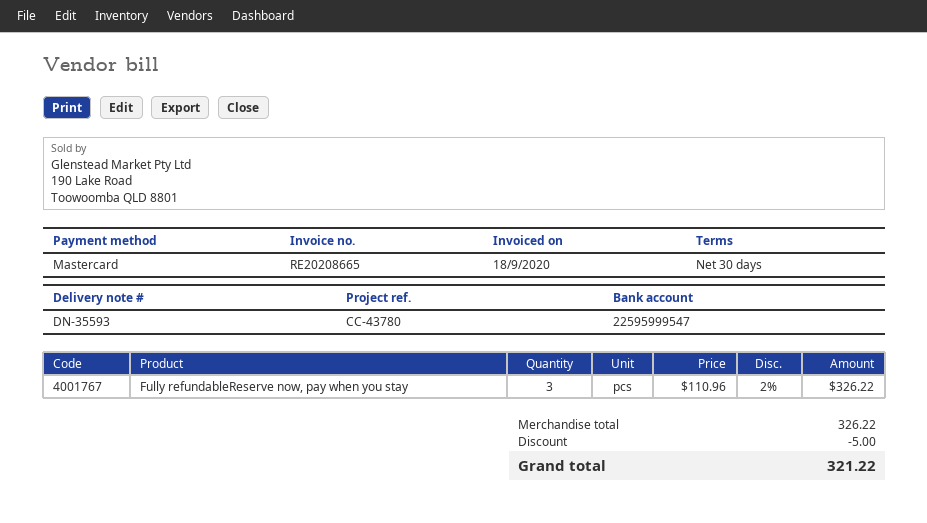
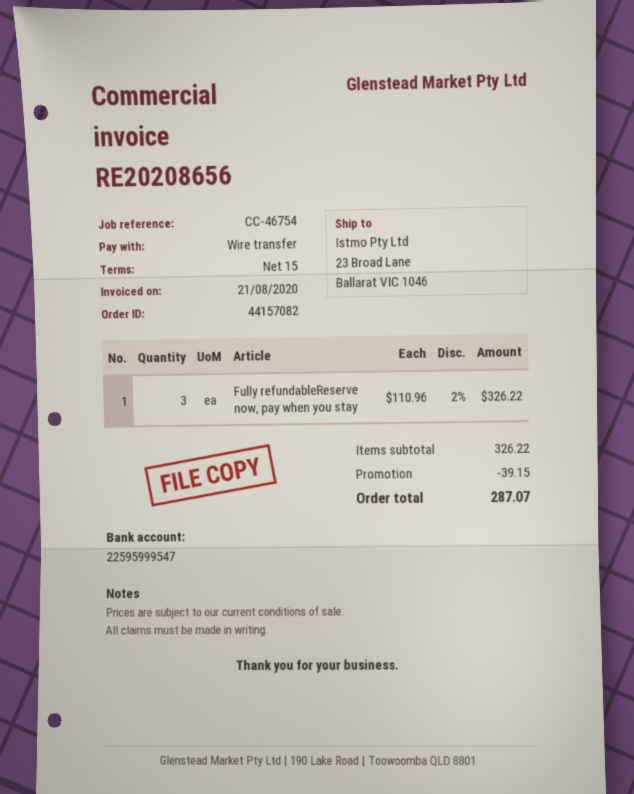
invoice number: RE20208665 -> RE20208656
invoice date: 2020-09-18 -> 2020-08-21
payment terms: 30 days -> 15 days
reference: CC-43780 -> CC-46754
payment method: Mastercard -> bank transfer
discount: 5.00 -> 39.15
total: 321.22 -> 287.07

